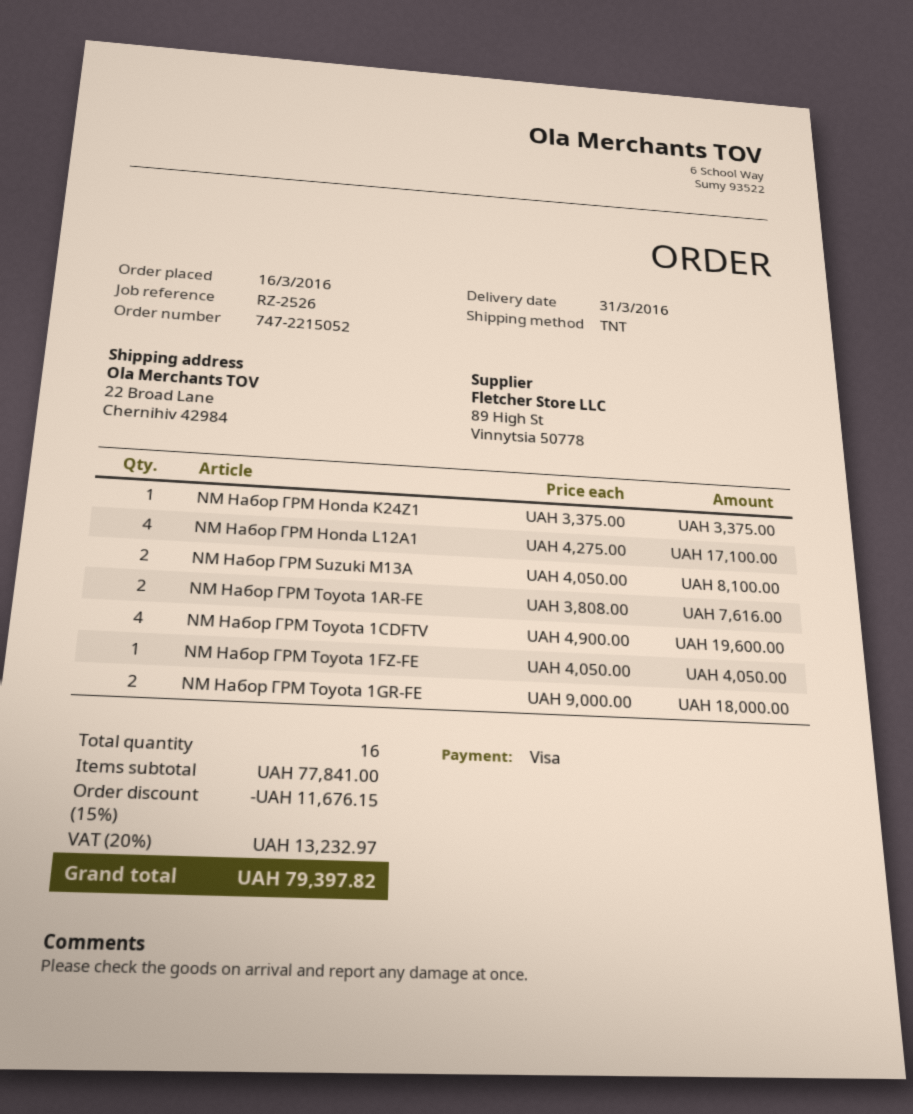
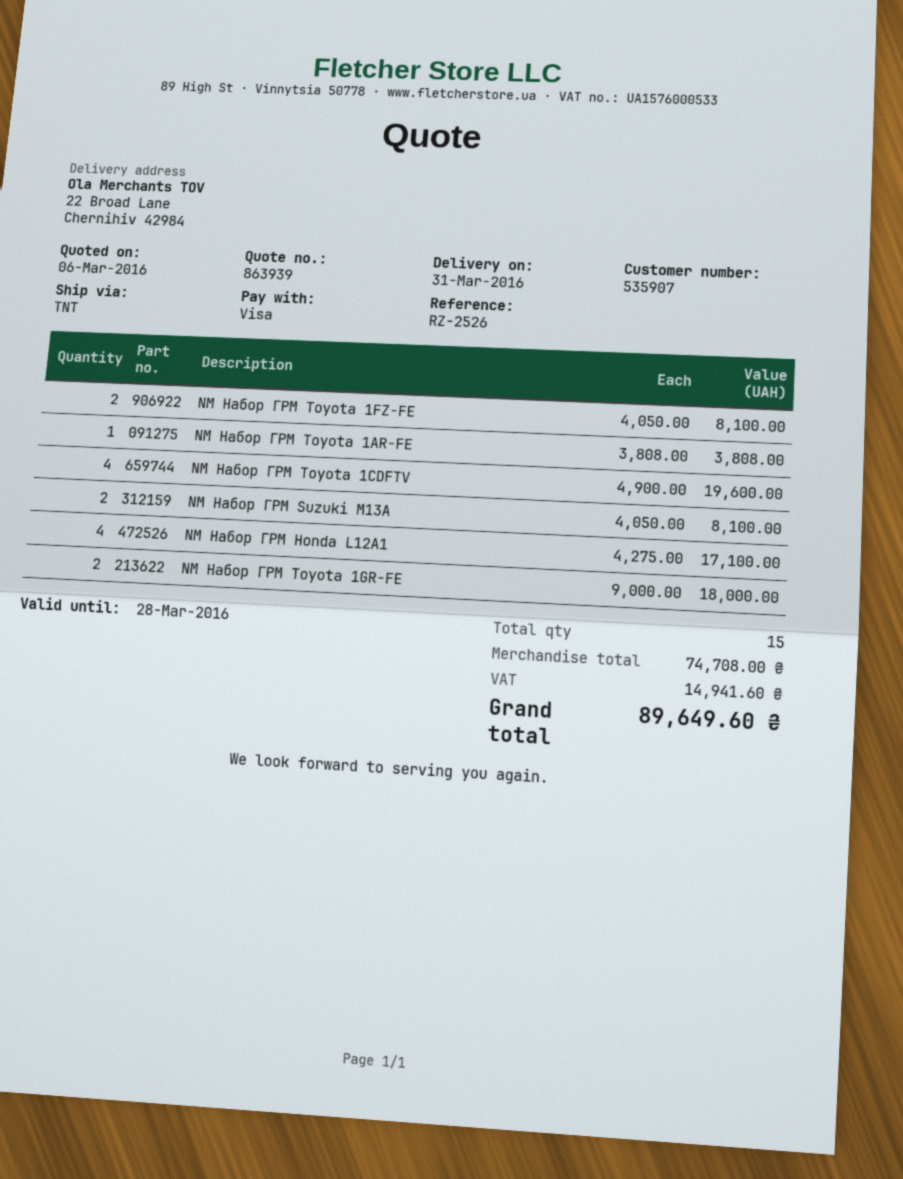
NM Набор ГРМ Honda K24Z1: 1 x 3375.00 = 3375.00 -> none
NM Набор ГРМ Toyota 1AR-FE: 2 x 3808.00 = 7616.00 -> 1 x 3808.00 = 3808.00
NM Набор ГРМ Toyota 1FZ-FE: 1 x 4050.00 = 4050.00 -> 2 x 4050.00 = 8100.00
total quantity: 16 -> 15
subtotal: 77841.00 -> 74708.00
discount: 15% = 11676.15 -> none
tax: 13232.97 -> 14941.60
total: 79397.82 -> 89649.60

